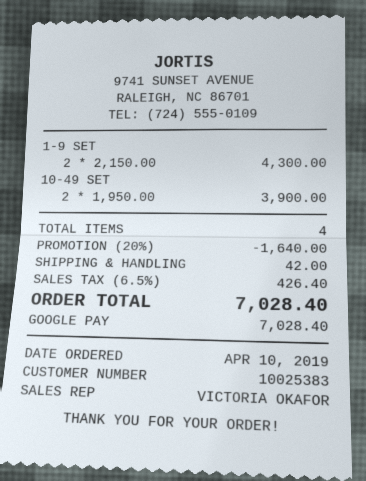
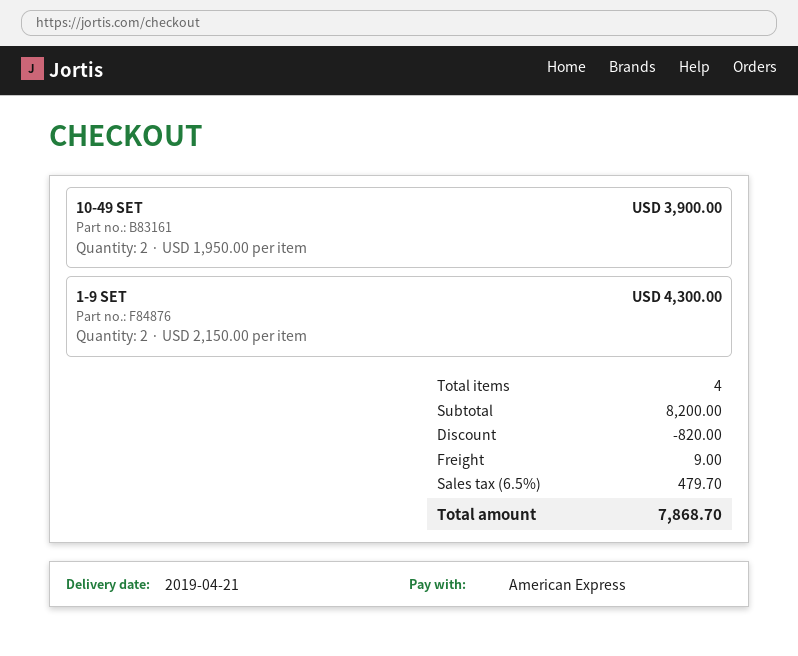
payment method: Google Pay -> American Express
discount: 1640.00 -> 820.00
shipping: 42.00 -> 9.00
tax: 6.5% = 426.40 -> 6.5% = 479.70
total: 7028.40 -> 7868.70

